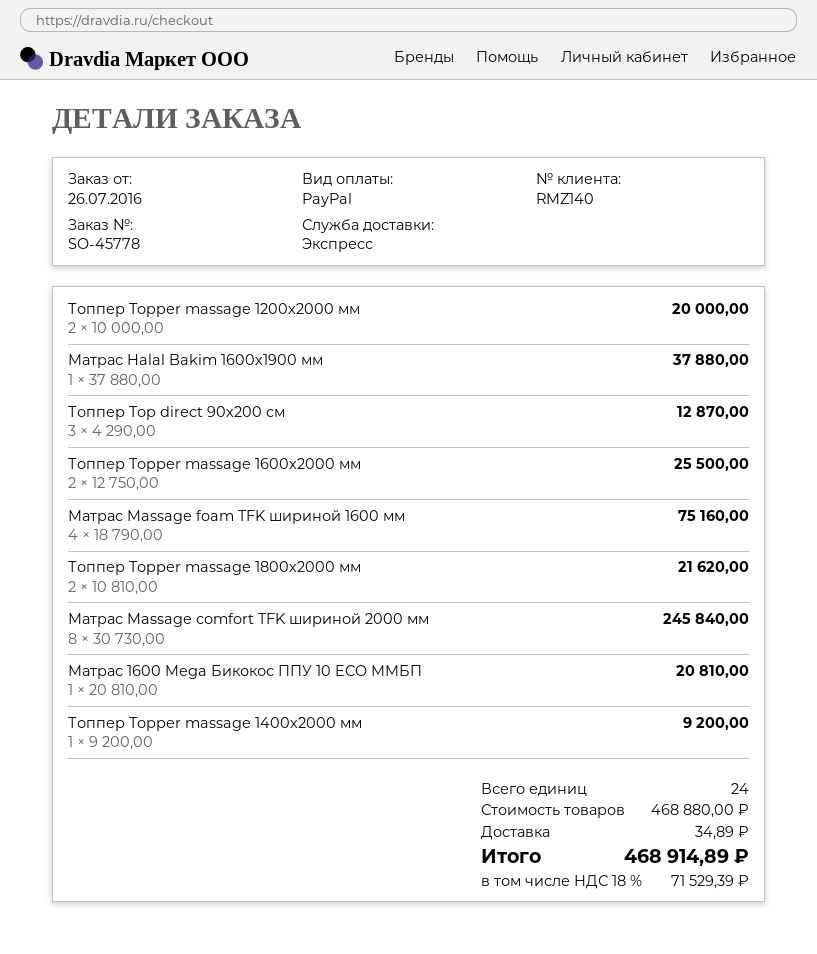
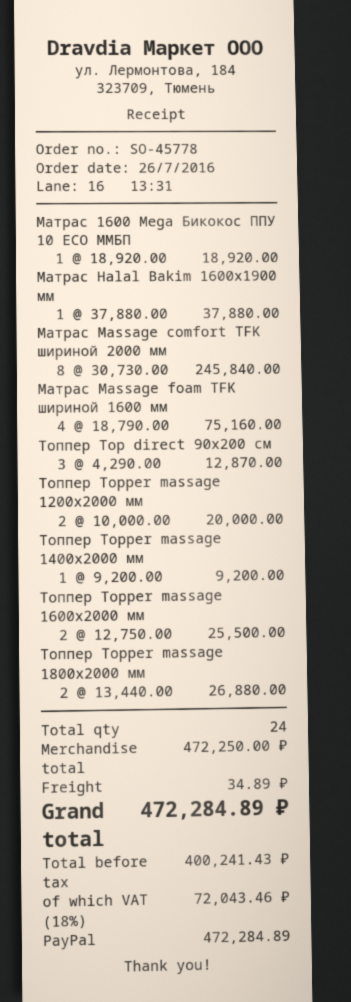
Топпер Topper massage 1800х2000 мм: 2 x 10810.00 = 21620.00 -> 2 x 13440.00 = 26880.00
Матрас 1600 Mega Бикокос ППУ 10 ECO ММБП: 1 x 20810.00 = 20810.00 -> 1 x 18920.00 = 18920.00
subtotal: 468880.00 -> 472250.00
tax: 18% = 71529.39 -> 18% = 72043.46
total: 468914.89 -> 472284.89

